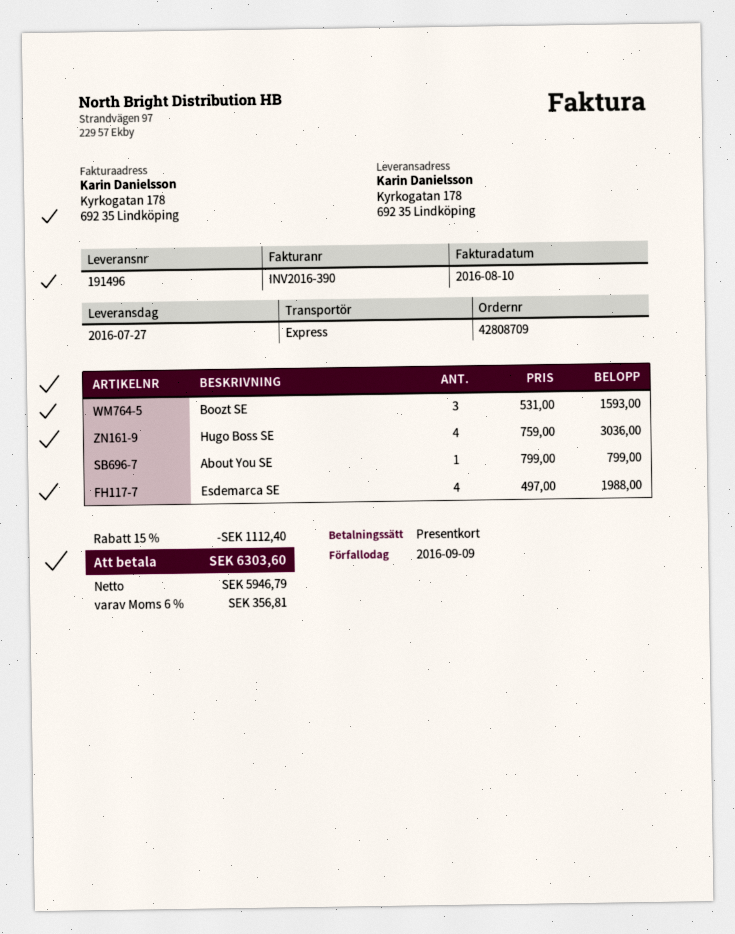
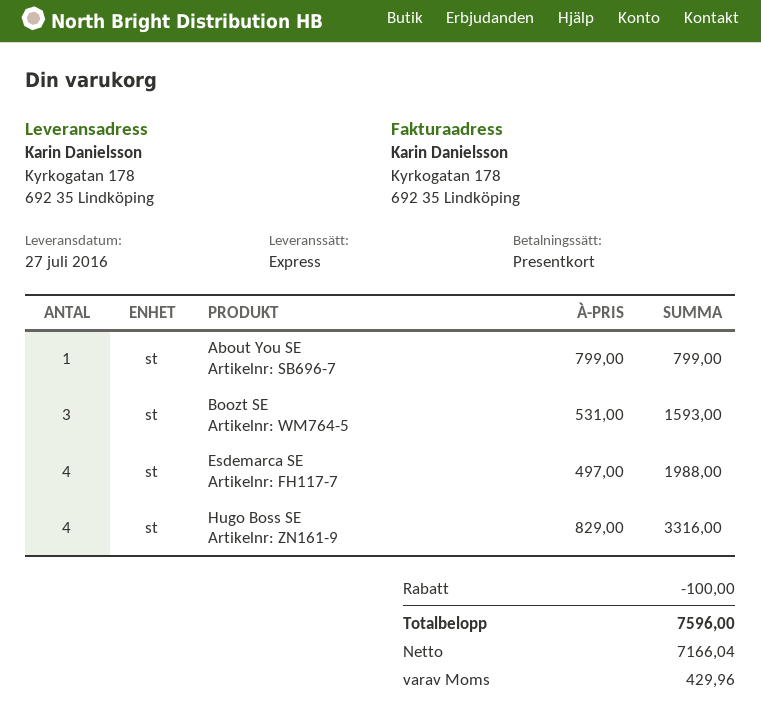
Hugo Boss SE: 4 x 759.00 = 3036.00 -> 4 x 829.00 = 3316.00
discount: 1112.40 -> 100.00
net: 5946.79 -> 7166.04
tax: 356.81 -> 429.96
total: 6303.60 -> 7596.00

